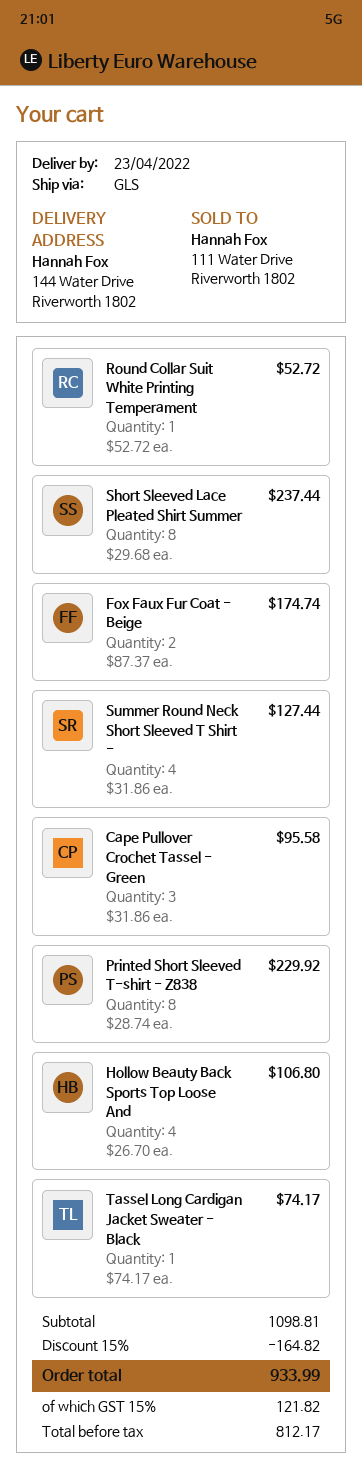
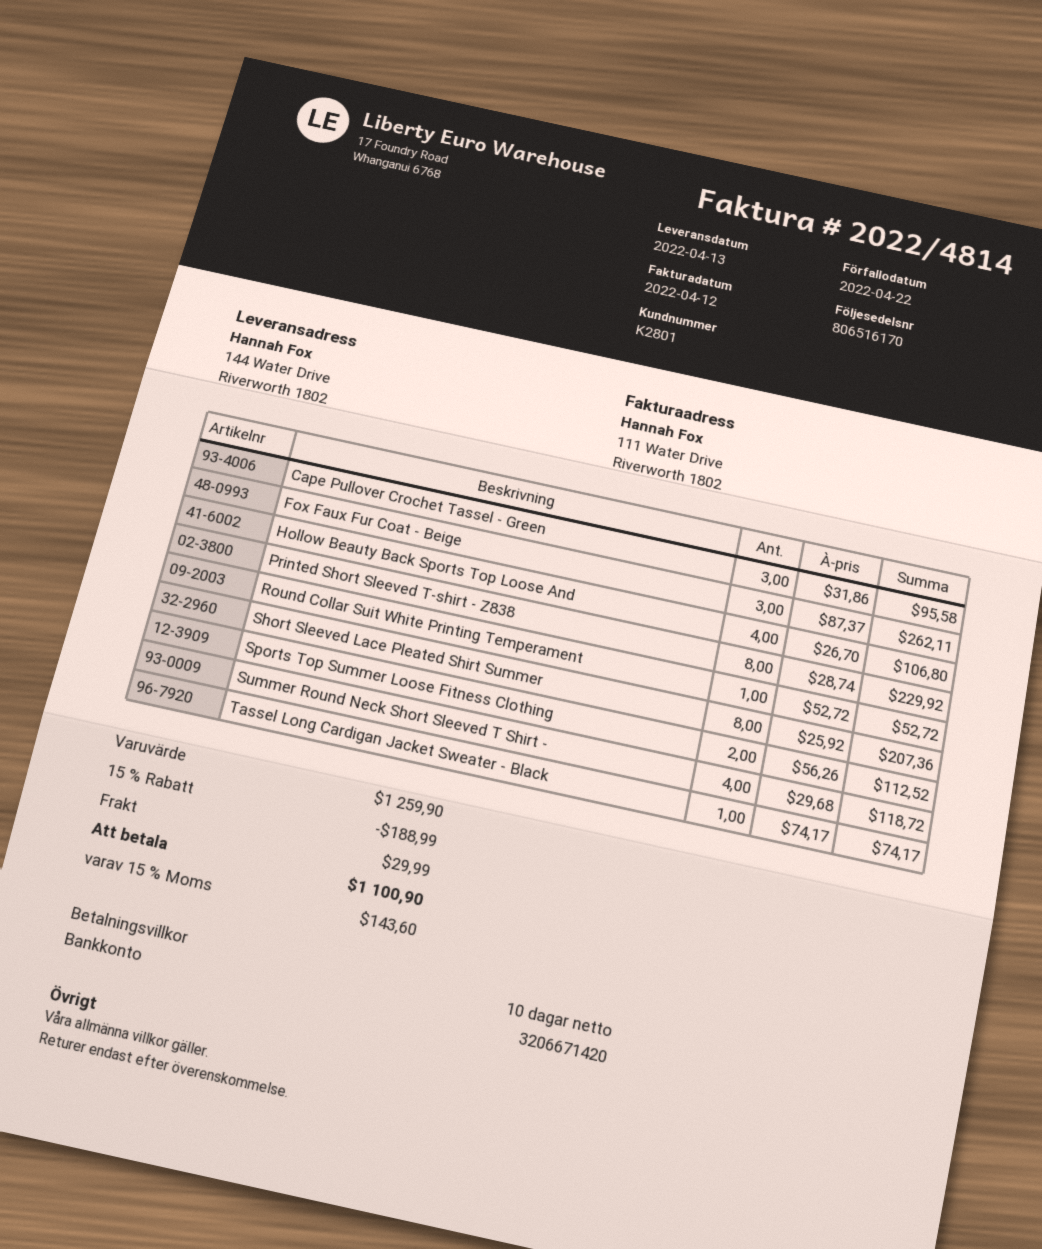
delivery date: 2022-04-23 -> 2022-04-13
Short Sleeved Lace Pleated Shirt Summer: 8 x 29.68 = 237.44 -> 8 x 25.92 = 207.36
Fox Faux Fur Coat - Beige: 2 x 87.37 = 174.74 -> 3 x 87.37 = 262.11
Summer Round Neck Short Sleeved T Shirt -: 4 x 31.86 = 127.44 -> 4 x 29.68 = 118.72
Sports Top Summer Loose Fitness Clothing: none -> 2 x 56.26 = 112.52
subtotal: 1098.81 -> 1259.90
discount: 15% = 164.82 -> 15% = 188.99
shipping: none -> 29.99
tax: 15% = 121.82 -> 15% = 143.60
total: 933.99 -> 1100.90

